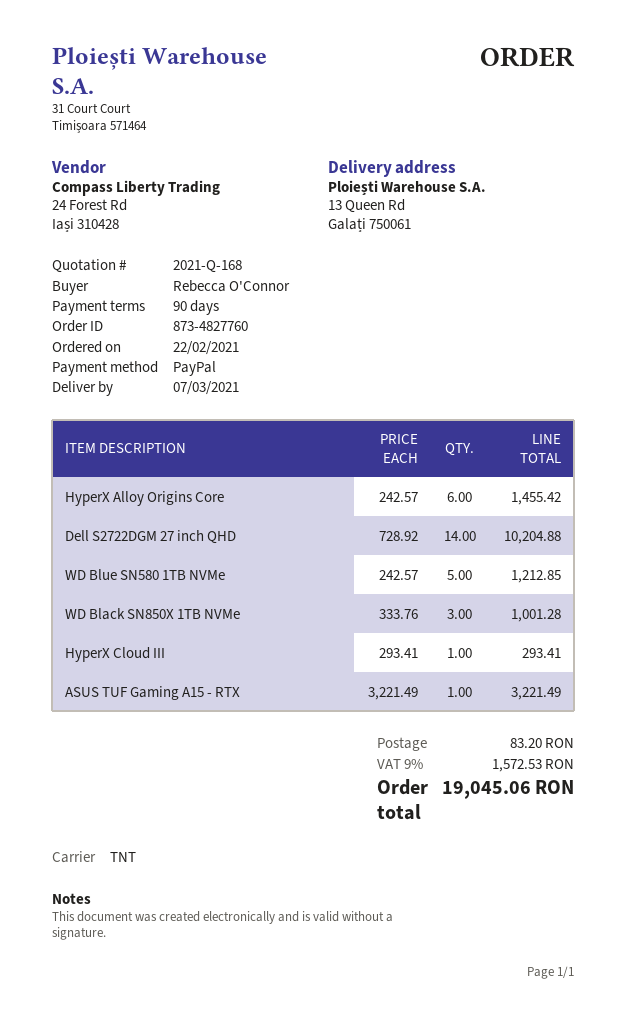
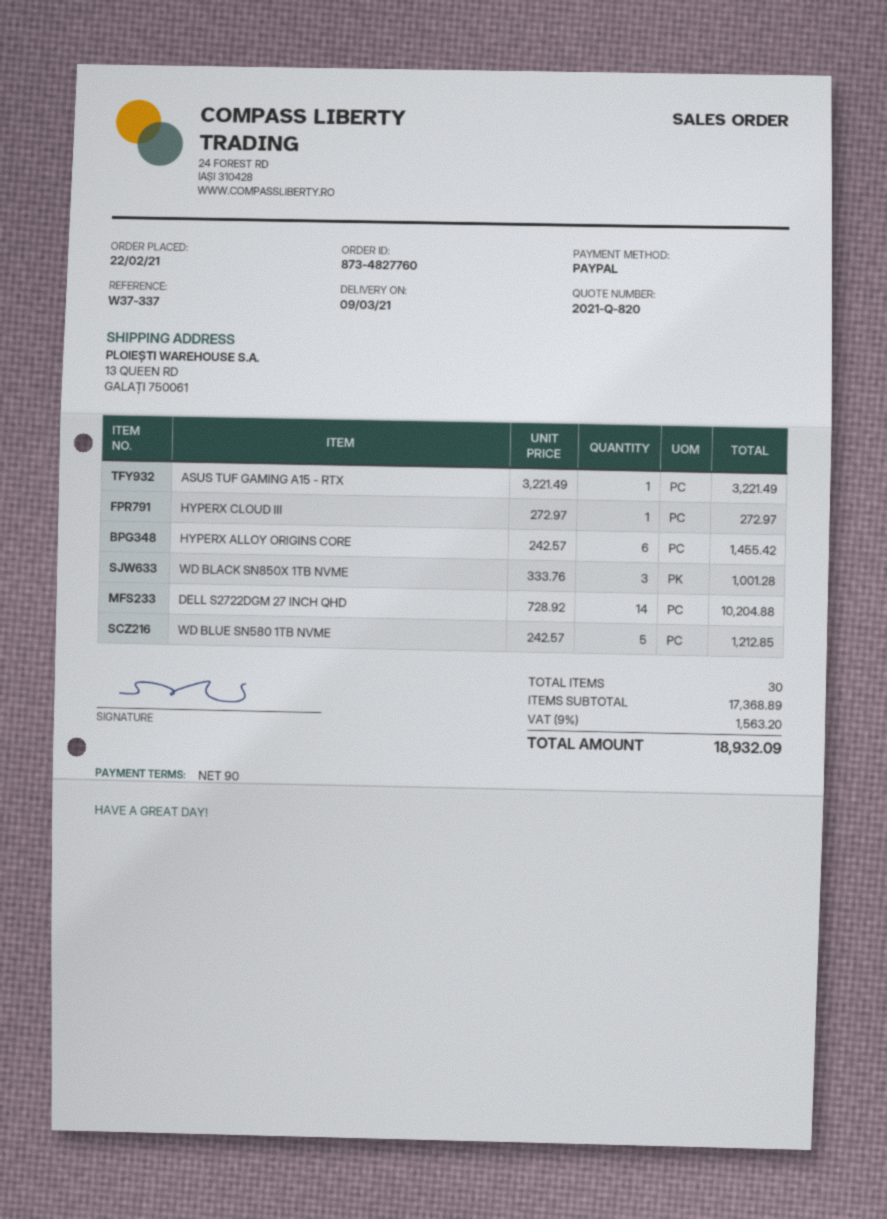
quote number: 2021-Q-168 -> 2021-Q-820
delivery date: 2021-03-07 -> 2021-03-09
HyperX Cloud III: 1 x 293.41 = 293.41 -> 1 x 272.97 = 272.97
shipping: 83.20 -> none
tax: 9% = 1572.53 -> 9% = 1563.20
total: 19045.06 -> 18932.09

